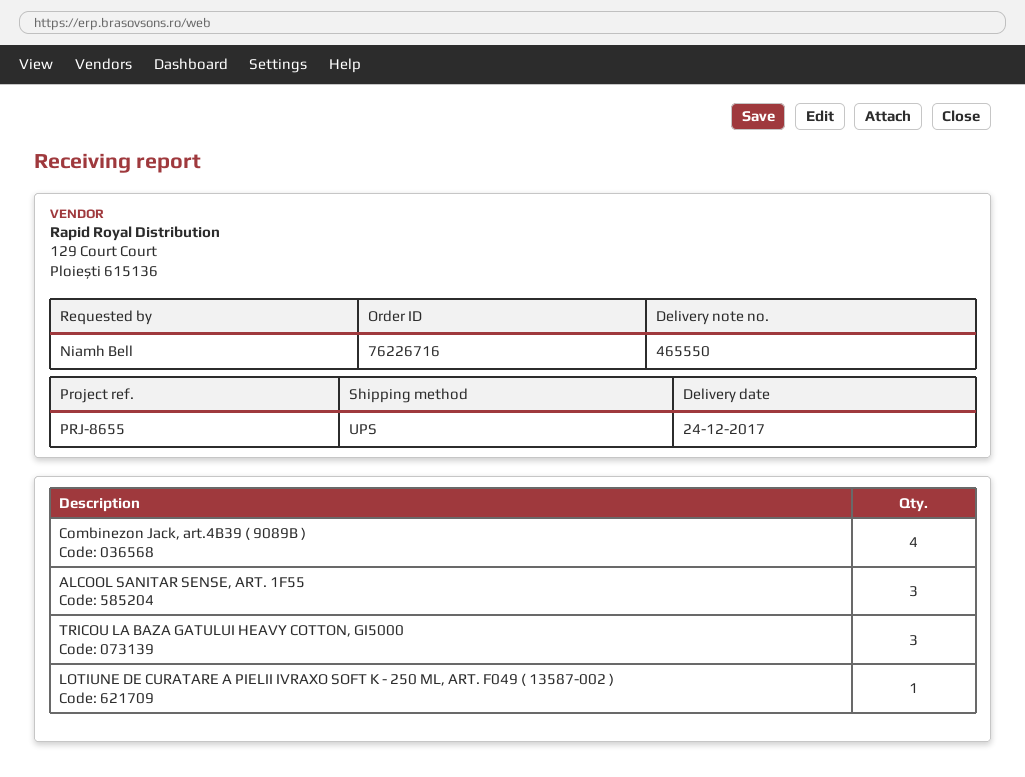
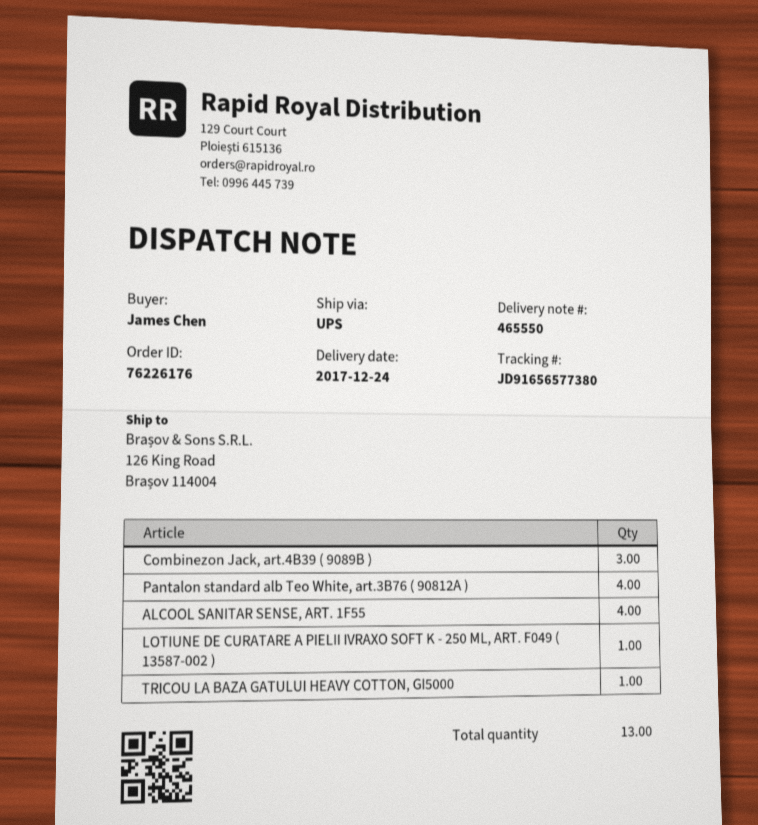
order number: 76226716 -> 76226176
ordered by: Niamh Bell -> James Chen
Combinezon Jack, art.4B39 ( 9089B ): 4 -> 3
ALCOOL SANITAR SENSE, ART. 1F55: 3 -> 4
TRICOU LA BAZA GATULUI HEAVY COTTON, GI5000: 3 -> 1
Pantalon standard alb Teo White, art.3B76 ( 90812A ): none -> 4

